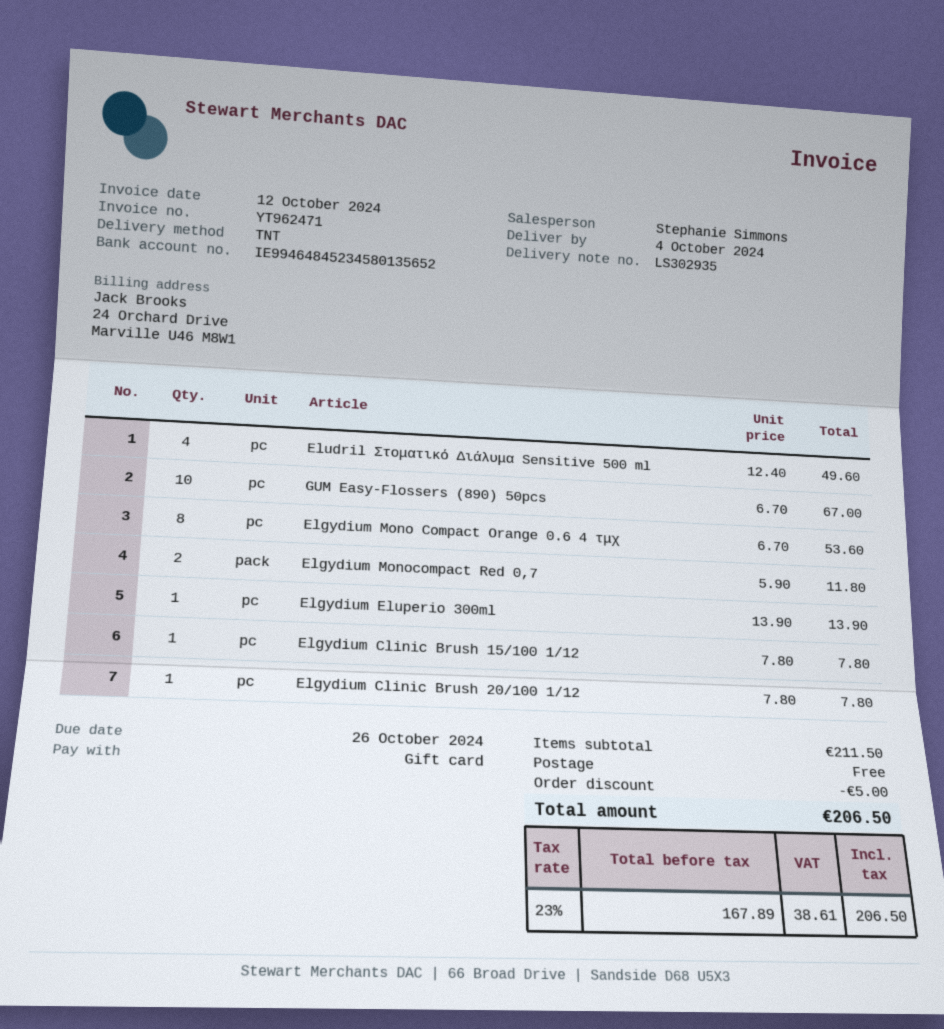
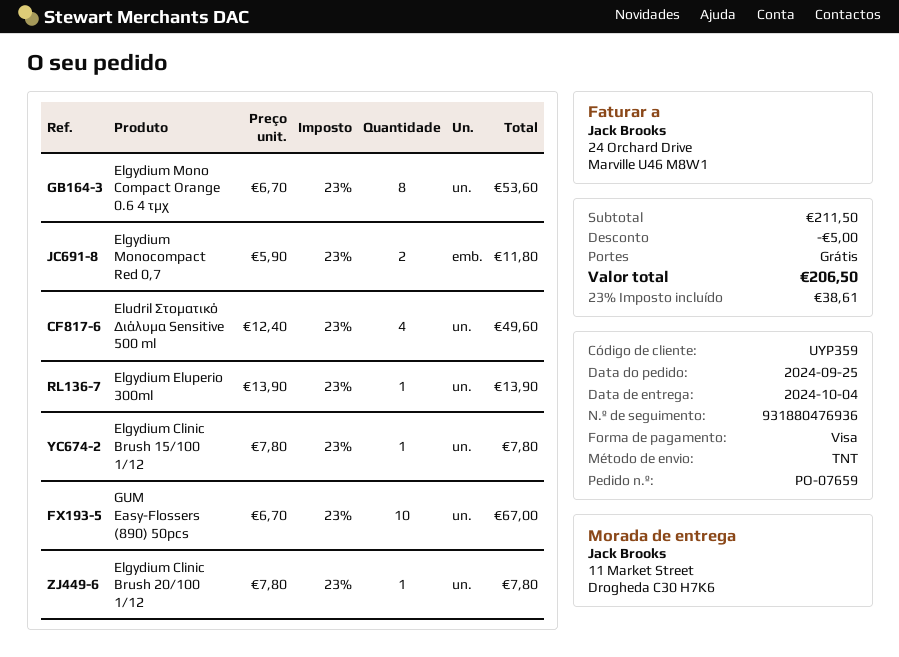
payment method: gift card -> Visa

